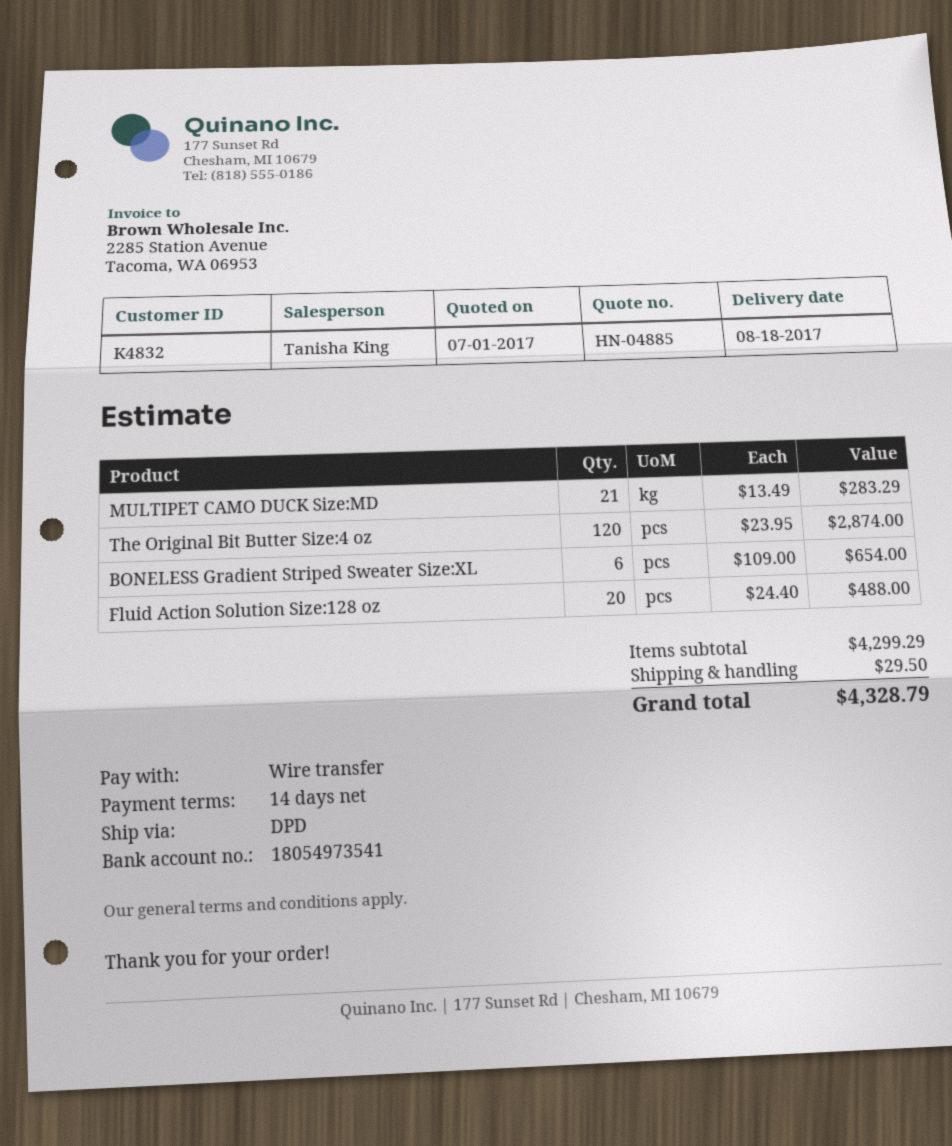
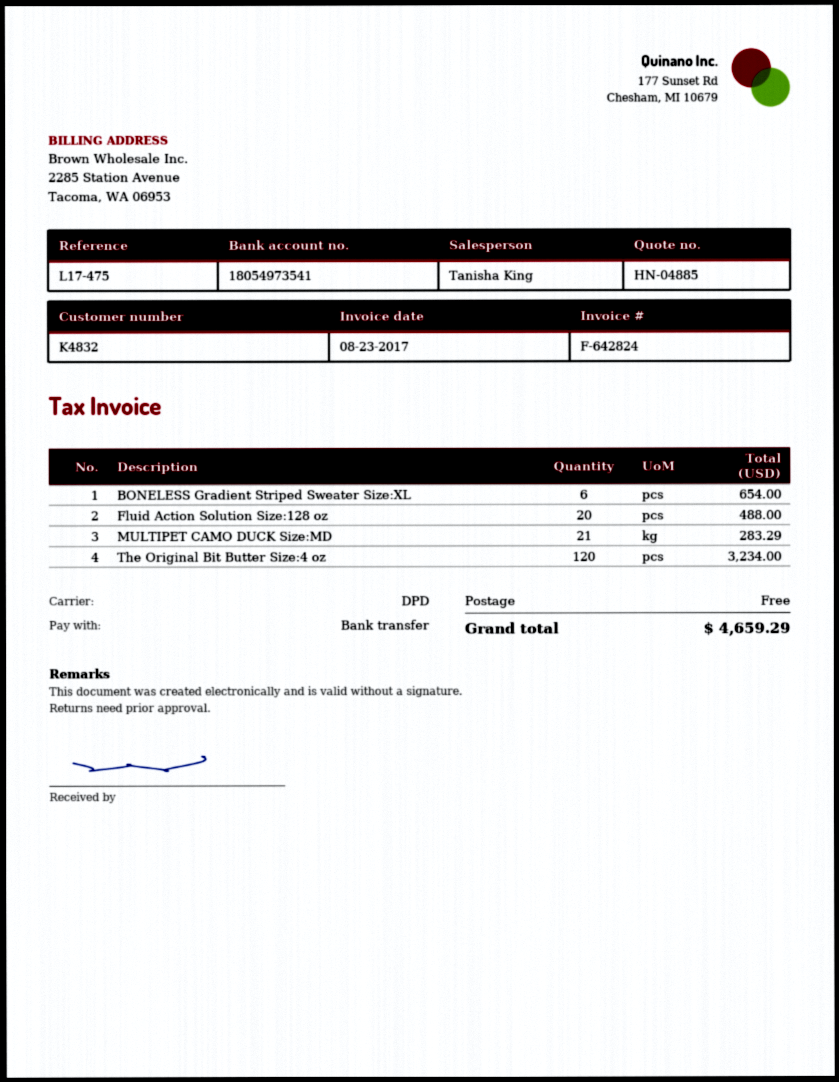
The Original Bit Butter Size:4 oz: 120 for 2874.00 -> 120 for 3234.00
shipping: 29.50 -> 0.00
total: 4328.79 -> 4659.29

